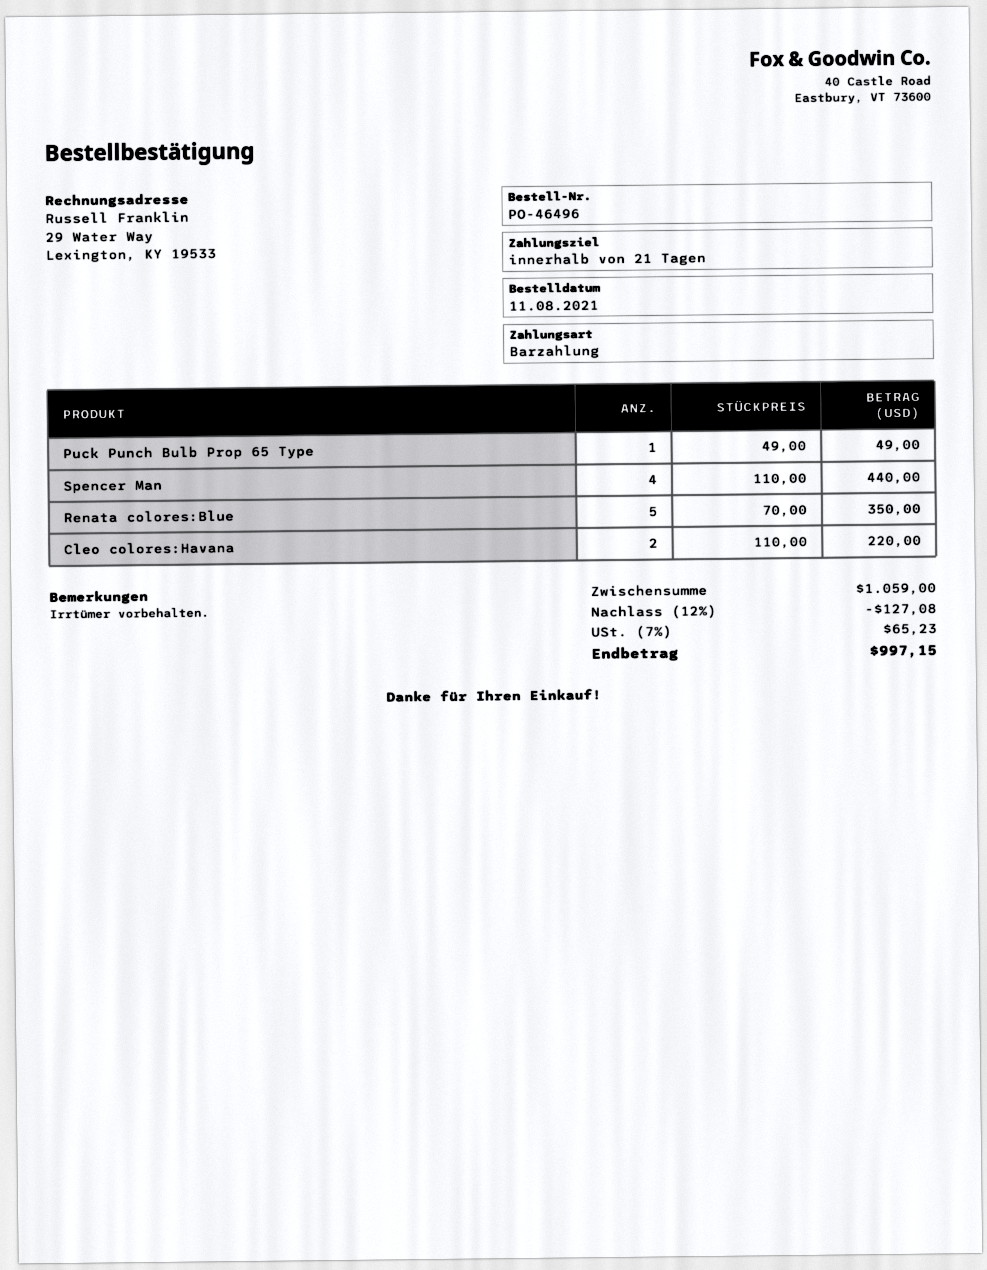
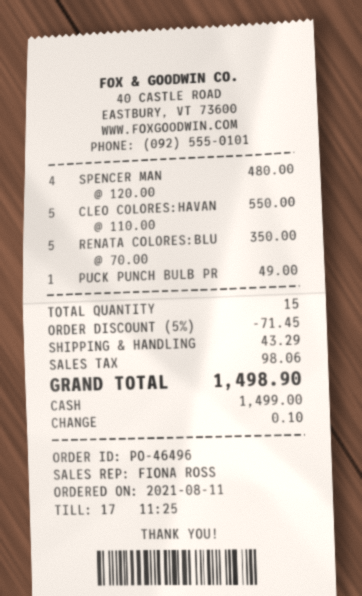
Spencer Man: 4 x 110.00 = 440.00 -> 4 x 120.00 = 480.00
Cleo colores:Havana: 2 x 110.00 = 220.00 -> 5 x 110.00 = 550.00
discount: 12% = 127.08 -> 5% = 71.45
shipping: none -> 43.29
tax: 65.23 -> 98.06
total: 997.15 -> 1498.90

